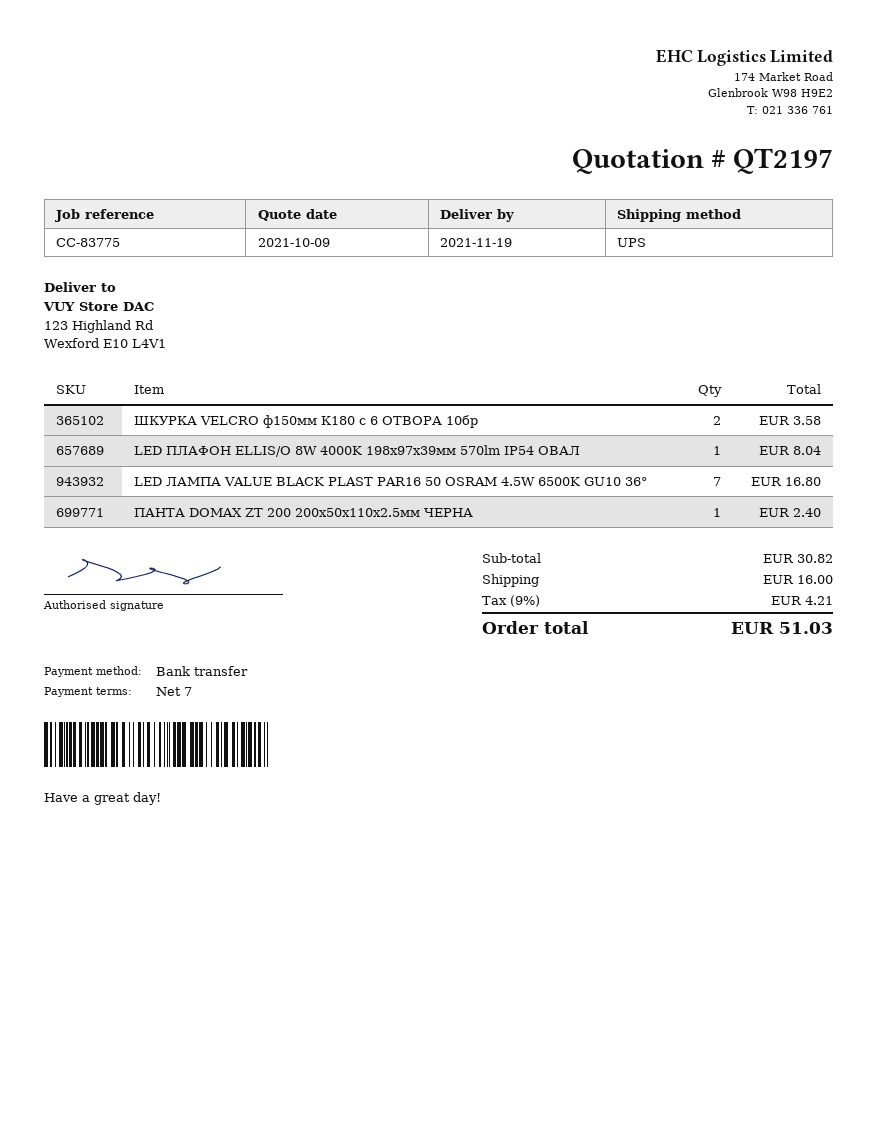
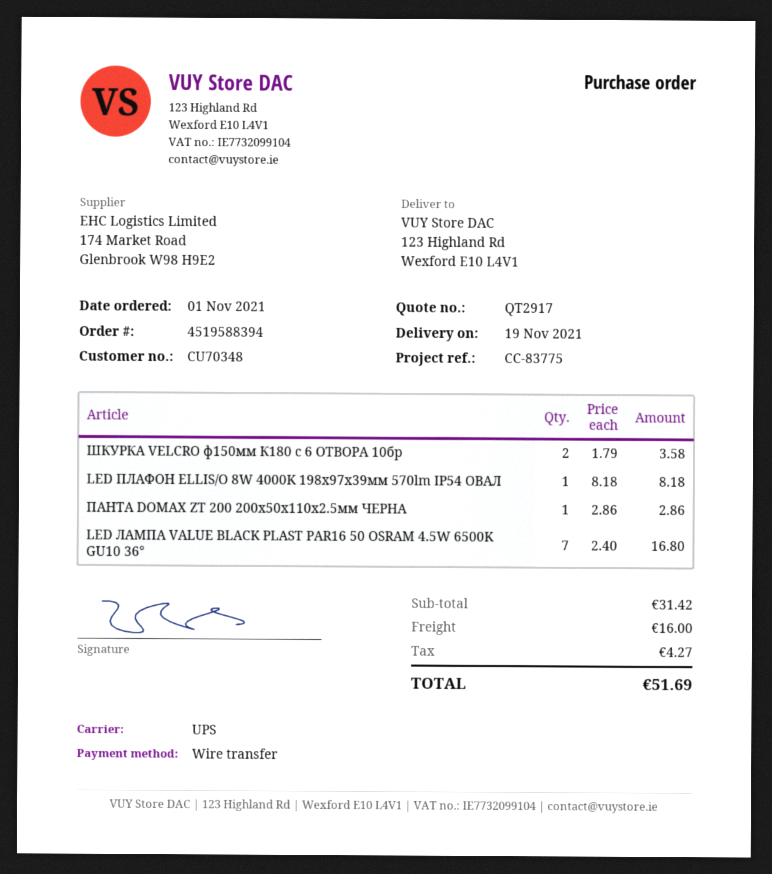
quote number: QT2197 -> QT2917
LED ПЛАФОН ELLIS/O 8W 4000K 198x97x39мм 570lm IP54 ОВАЛ: 1 for 8.04 -> 1 for 8.18
ПАНТА DOMAX ZT 200 200x50x110x2.5мм ЧЕРНА: 1 for 2.40 -> 1 for 2.86
subtotal: 30.82 -> 31.42
tax: 4.21 -> 4.27
total: 51.03 -> 51.69

